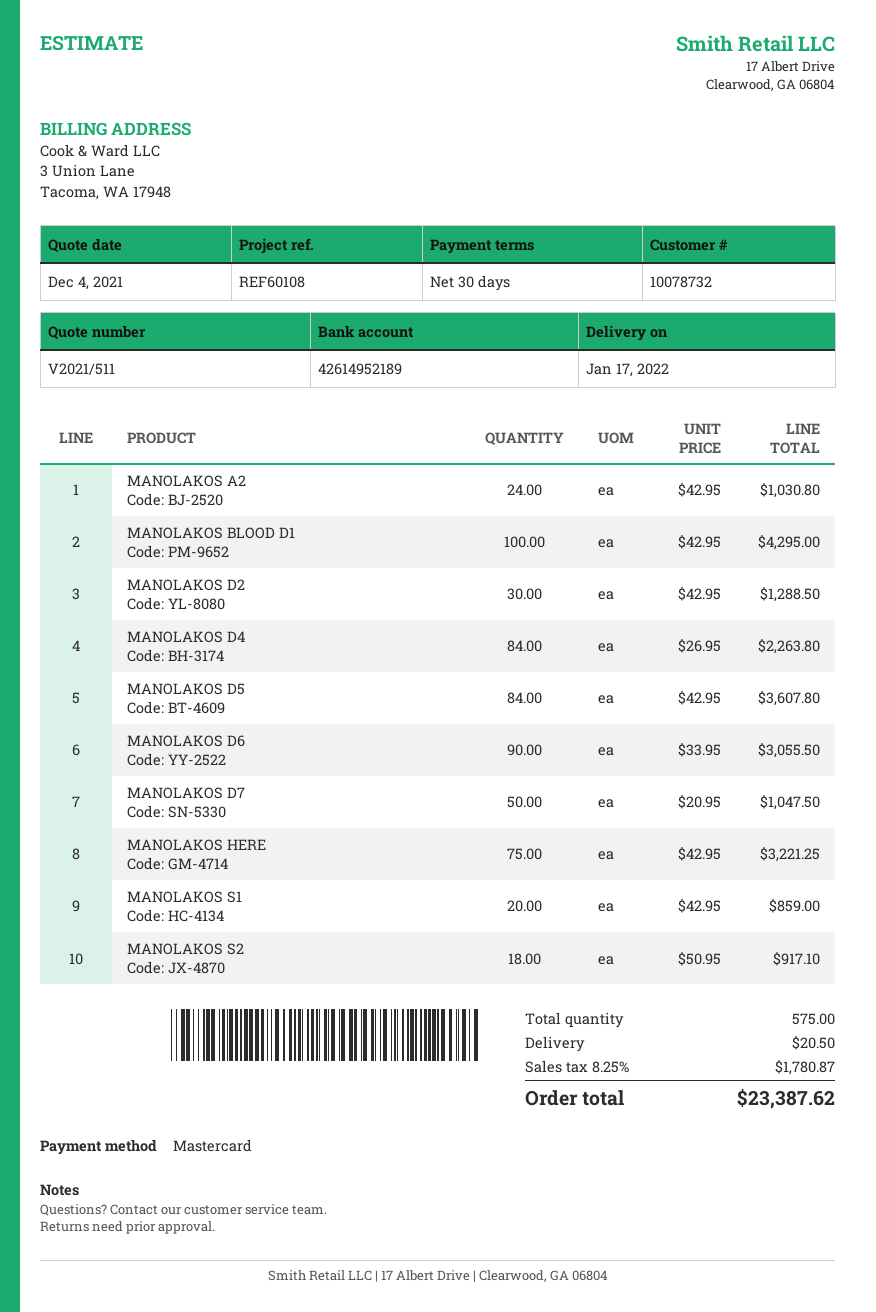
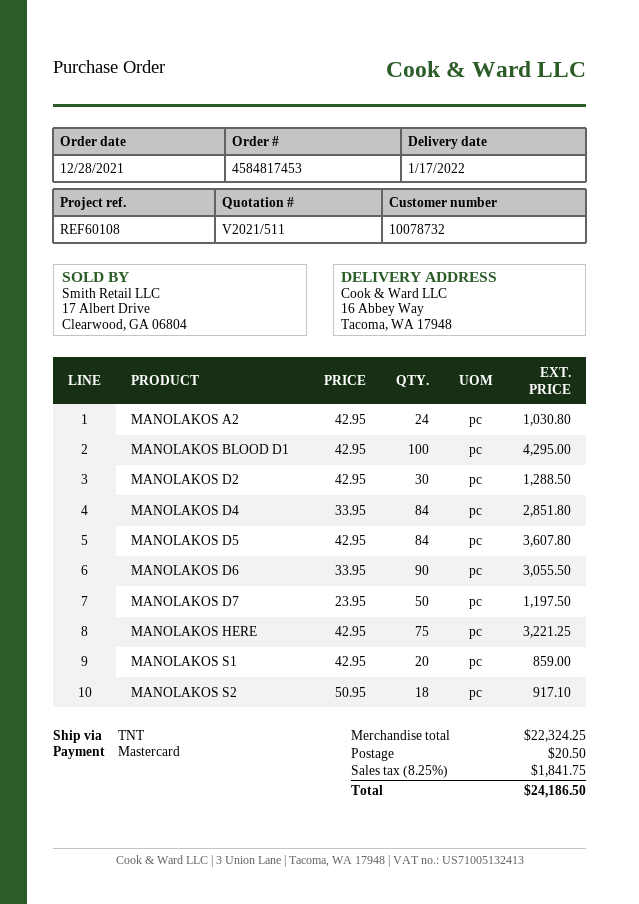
MANOLAKOS D4: 84 x 26.95 = 2263.80 -> 84 x 33.95 = 2851.80
MANOLAKOS D7: 50 x 20.95 = 1047.50 -> 50 x 23.95 = 1197.50
tax: 8.25% = 1780.87 -> 8.25% = 1841.75
total: 23387.62 -> 24186.50

